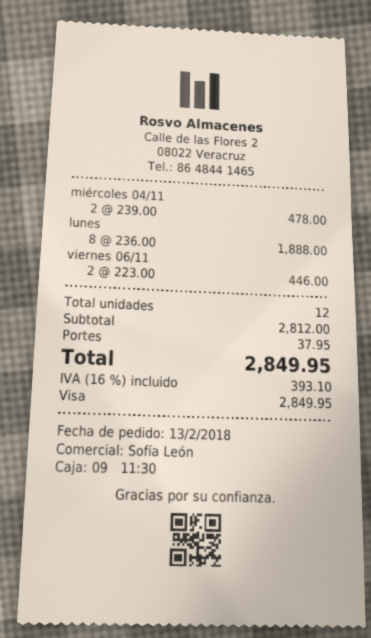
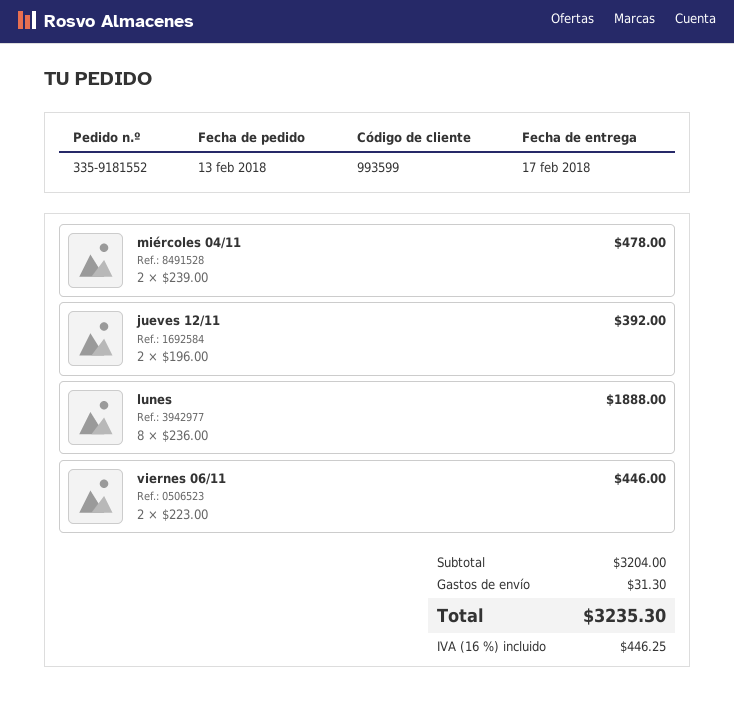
jueves 12/11: none -> 2 x 196.00 = 392.00
subtotal: 2812.00 -> 3204.00
shipping: 37.95 -> 31.30
tax: 16% = 393.10 -> 16% = 446.25
total: 2849.95 -> 3235.30

